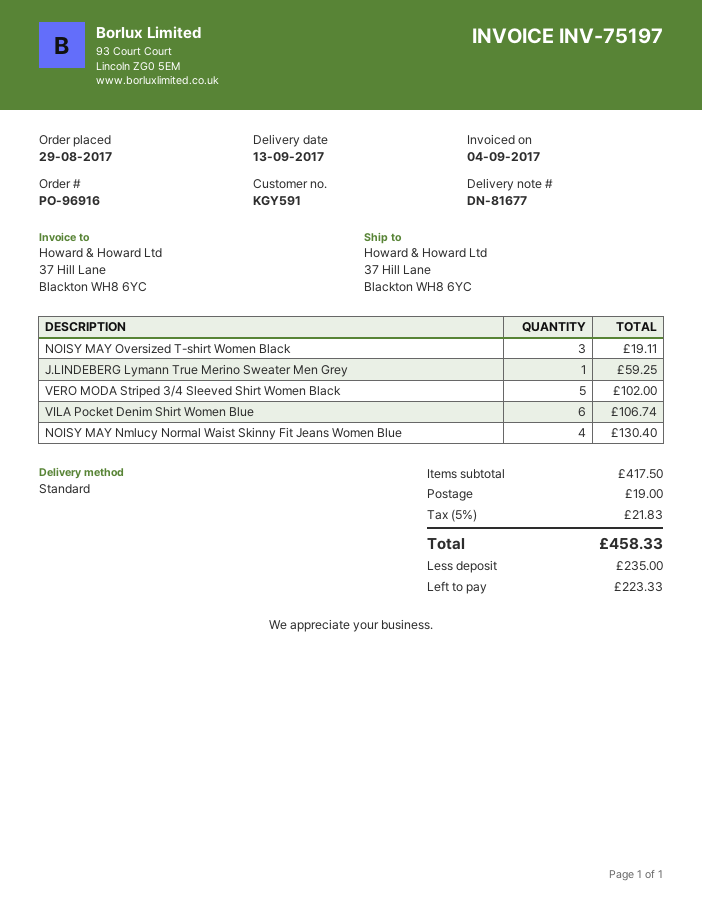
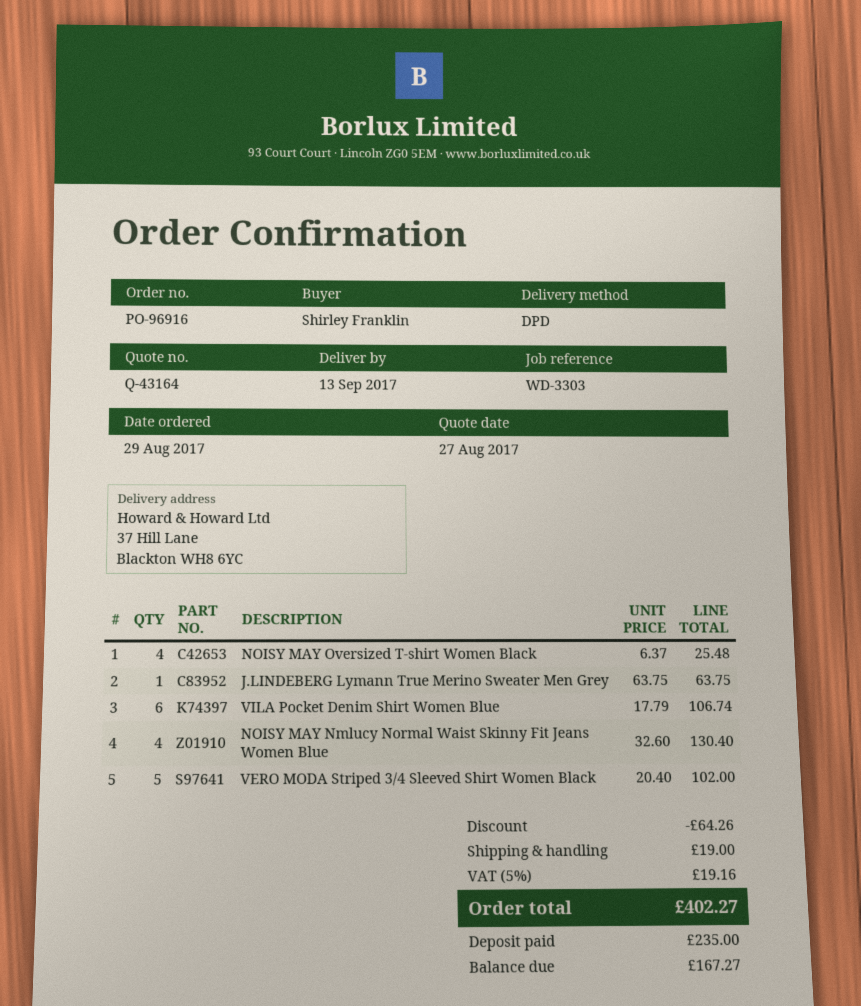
shipping method: standard -> DPD
NOISY MAY Oversized T-shirt Women Black: 3 for 19.11 -> 4 for 25.48
J.LINDEBERG Lymann True Merino Sweater Men Grey: 1 for 59.25 -> 1 for 63.75
discount: none -> 64.26
tax: 5% = 21.83 -> 5% = 19.16
total: 458.33 -> 402.27
balance: 223.33 -> 167.27

